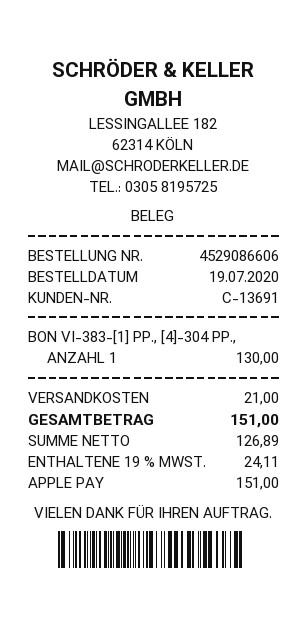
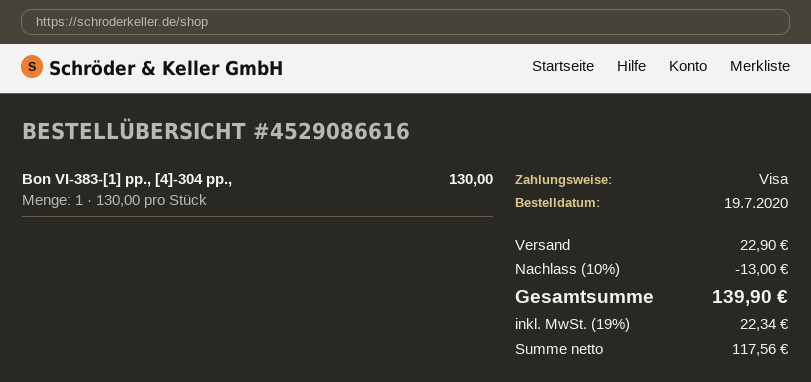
order number: 4529086606 -> 4529086616
payment method: Apple Pay -> Visa
discount: none -> 10% = 13.00
shipping: 21.00 -> 22.90
net: 126.89 -> 117.56
tax: 19% = 24.11 -> 19% = 22.34
total: 151.00 -> 139.90

